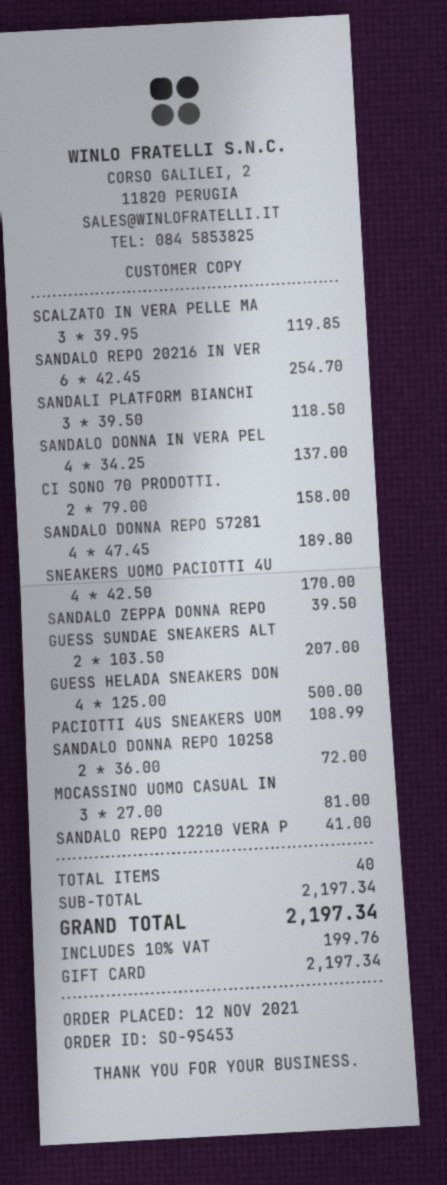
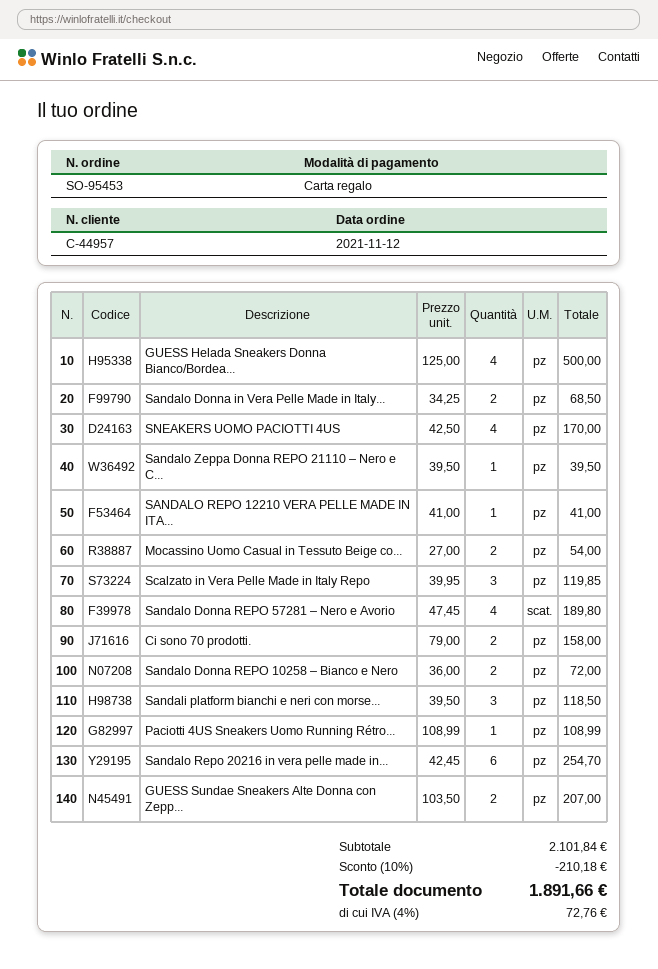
SANDALO DONNA IN VERA PEL: 4 x 34.25 = 137.00 -> 2 x 34.25 = 68.50
MOCASSINO UOMO CASUAL IN: 3 x 27.00 = 81.00 -> 2 x 27.00 = 54.00
subtotal: 2197.34 -> 2101.84
discount: none -> 10% = 210.18
tax: 10% = 199.76 -> 4% = 72.76
total: 2197.34 -> 1891.66

